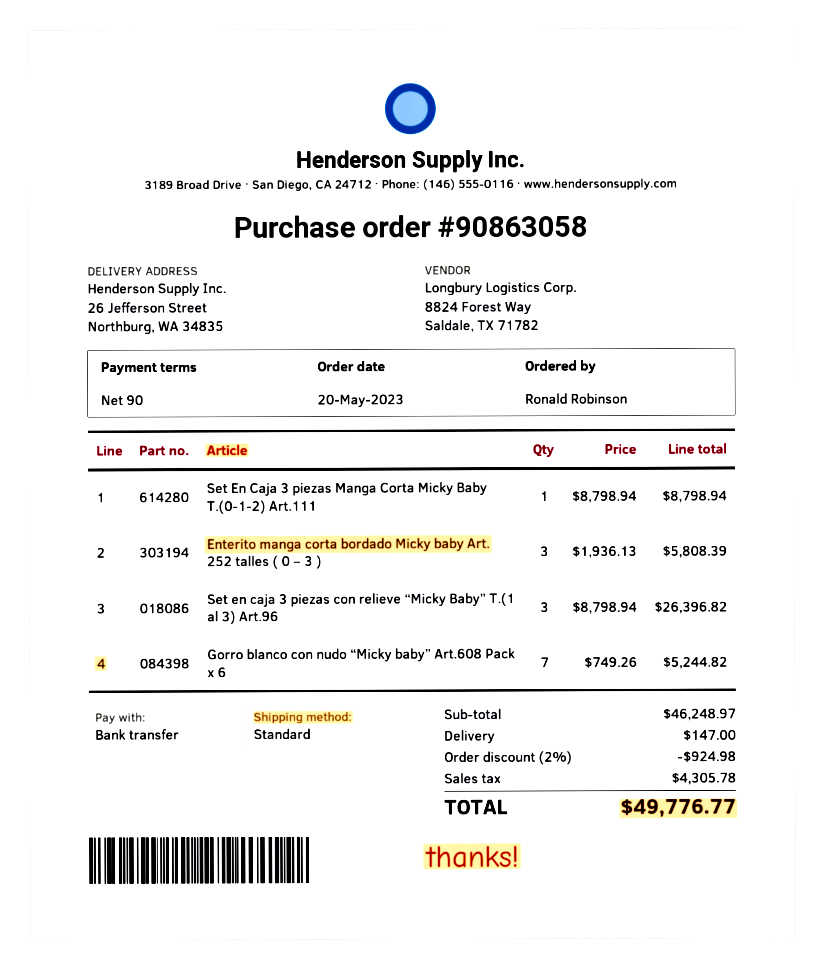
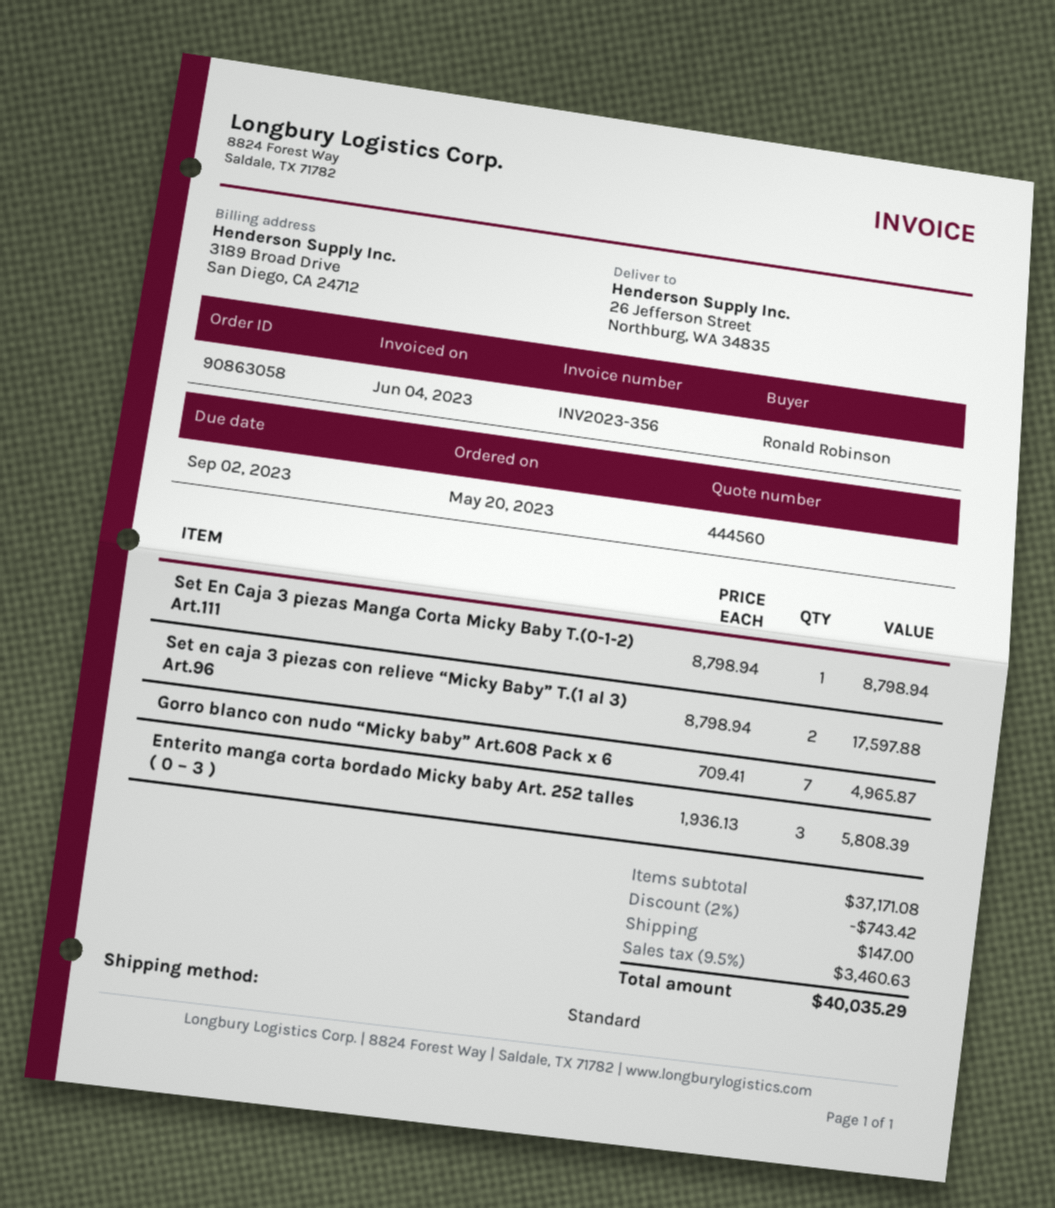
Set en caja 3 piezas con relieve “Micky Baby” T.(1 al 3) Art.96: 3 x 8798.94 = 26396.82 -> 2 x 8798.94 = 17597.88
Gorro blanco con nudo “Micky baby” Art.608 Pack x 6: 7 x 749.26 = 5244.82 -> 7 x 709.41 = 4965.87
subtotal: 46248.97 -> 37171.08
discount: 2% = 924.98 -> 2% = 743.42
tax: 4305.78 -> 3460.63
total: 49776.77 -> 40035.29

